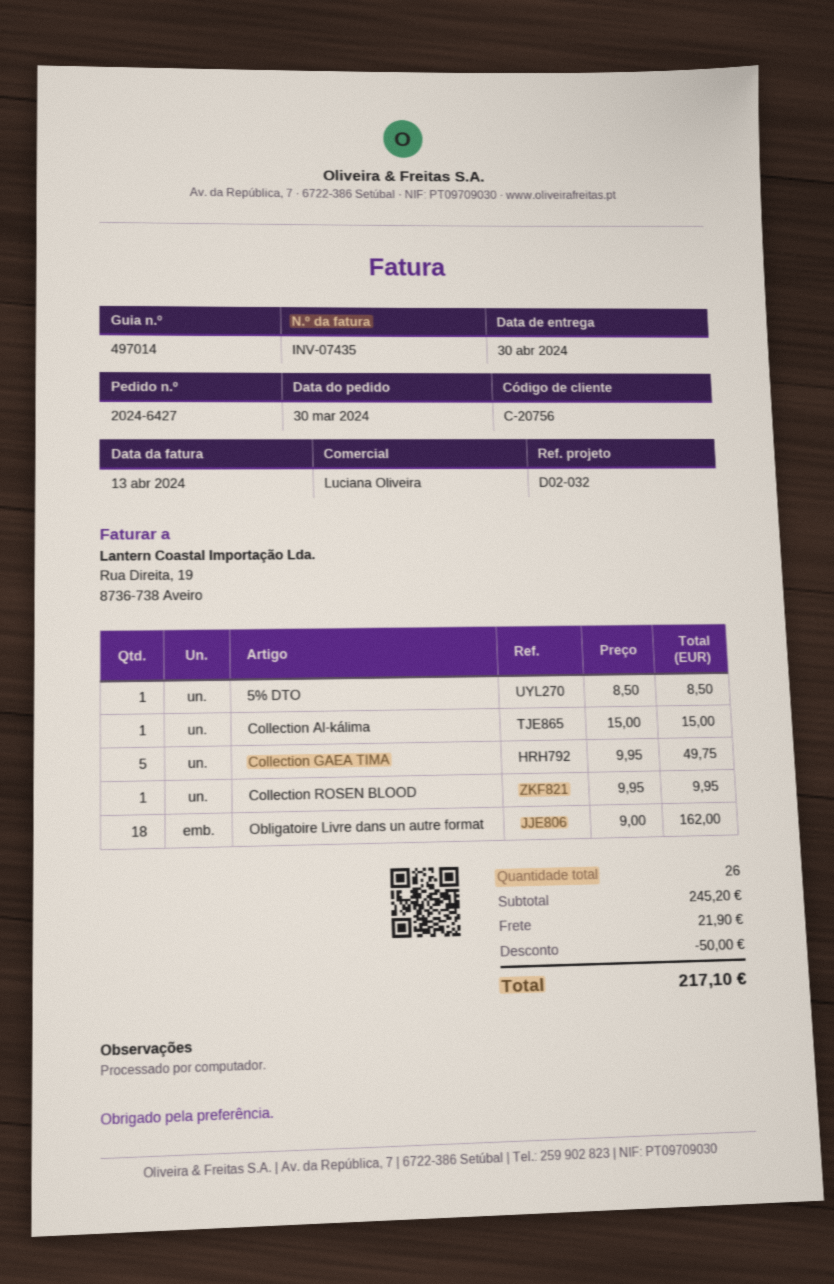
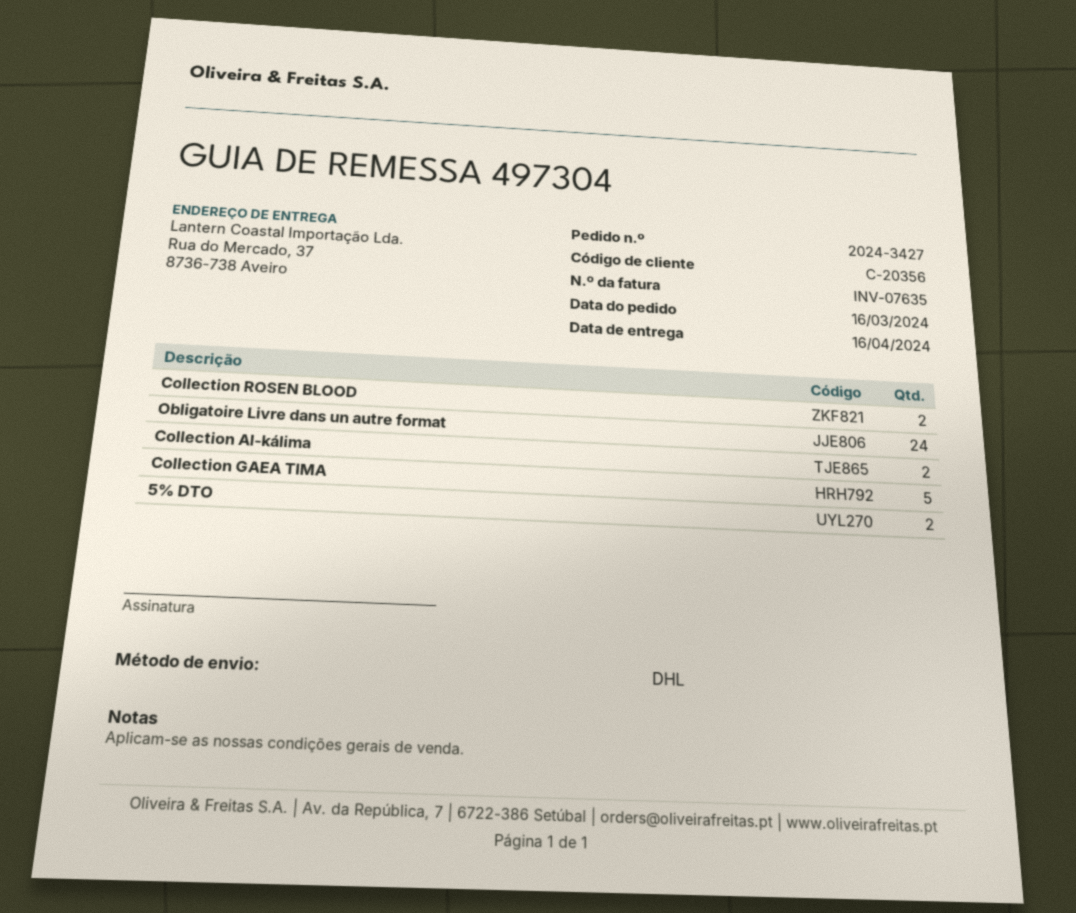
order number: 2024-6427 -> 2024-3427
order date: 2024-03-30 -> 2024-03-16
delivery note number: 497014 -> 497304
delivery date: 2024-04-30 -> 2024-04-16
invoice number: INV-07435 -> INV-07635
customer number: C-20756 -> C-20356
5% DTO: 1 -> 2
Collection Al-kálima: 1 -> 2
Collection ROSEN BLOOD: 1 -> 2
Obligatoire Livre dans un autre format: 18 -> 24

